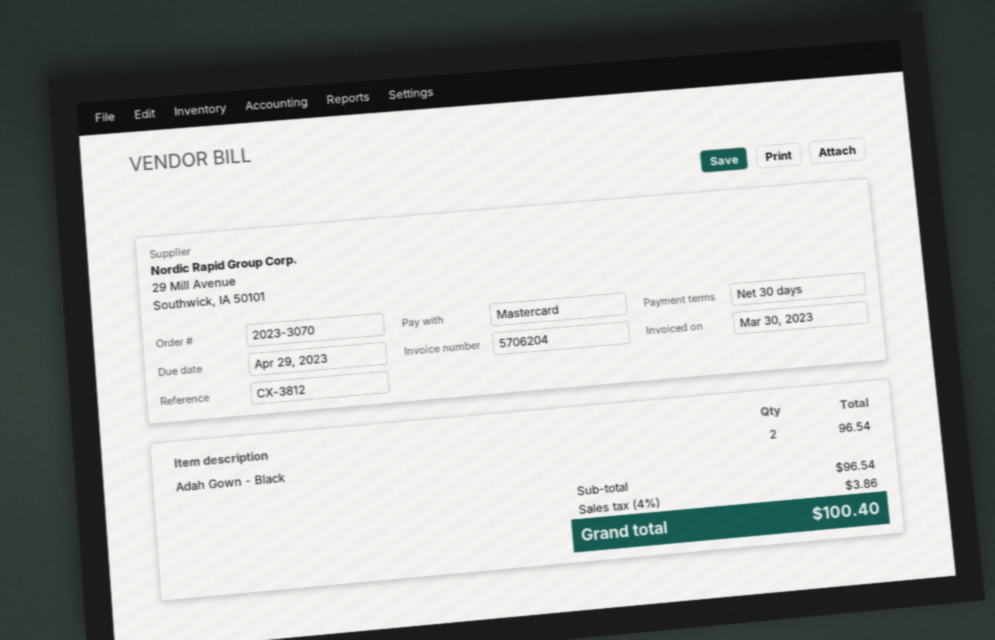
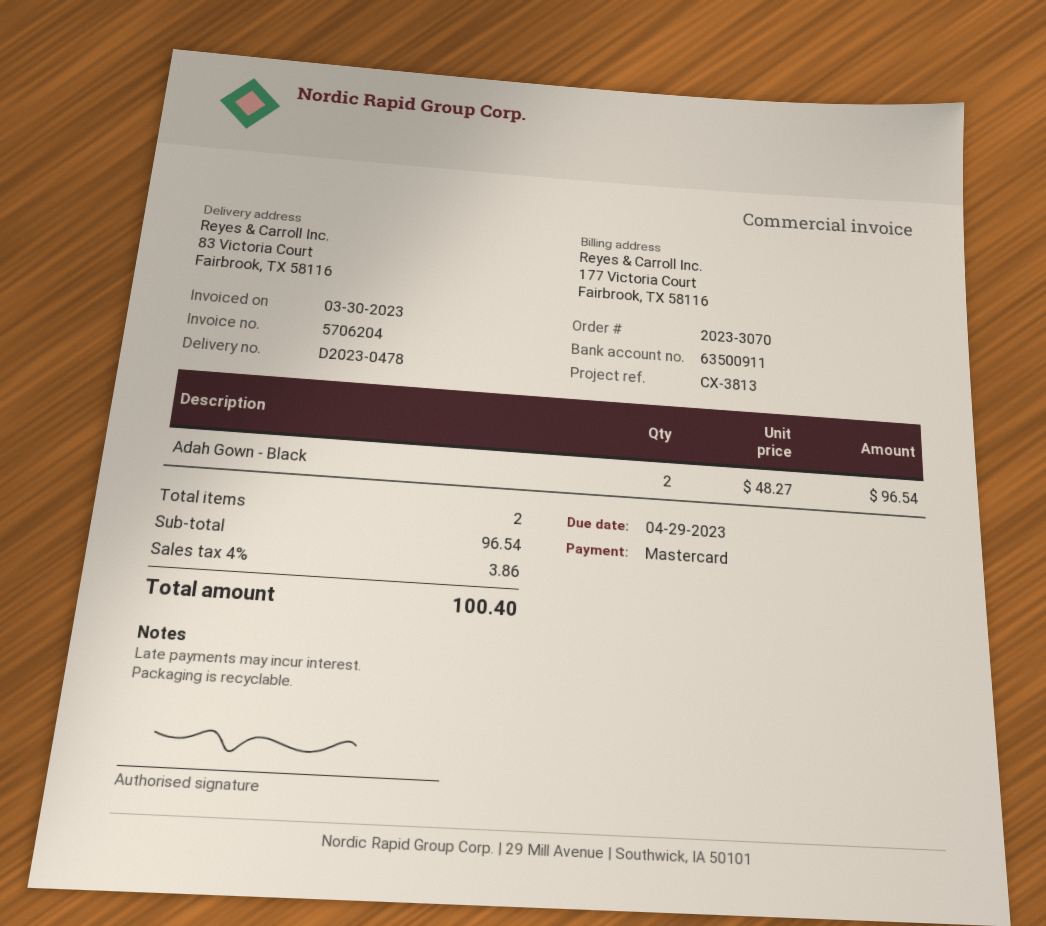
reference: CX-3812 -> CX-3813

